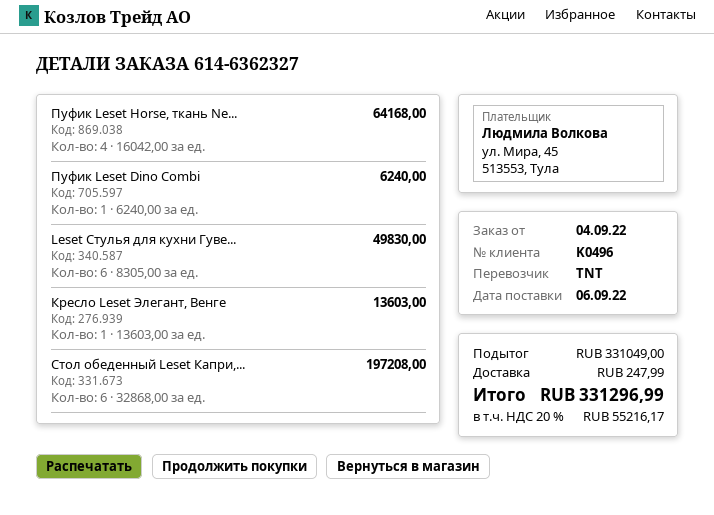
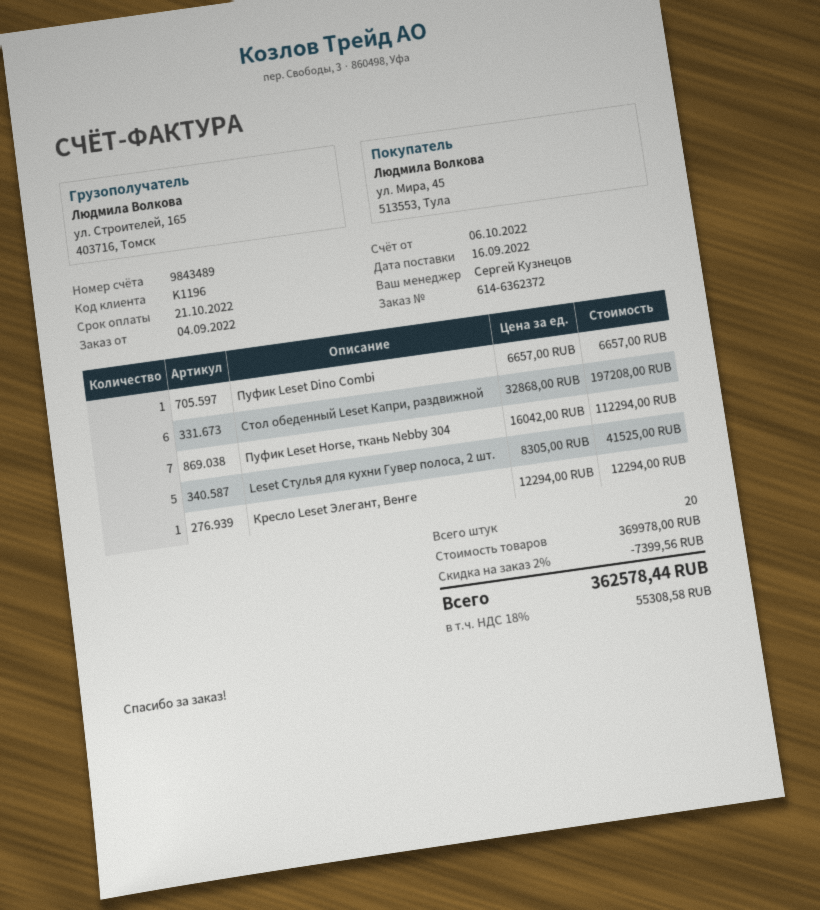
order number: 614-6362327 -> 614-6362372
delivery date: 2022-09-06 -> 2022-09-16
customer number: K0496 -> K1196
Пуфик Leset Horse, ткань Ne...: 4 x 16042.00 = 64168.00 -> 7 x 16042.00 = 112294.00
Пуфик Leset Dino Combi: 1 x 6240.00 = 6240.00 -> 1 x 6657.00 = 6657.00
Leset Стулья для кухни Гуве...: 6 x 8305.00 = 49830.00 -> 5 x 8305.00 = 41525.00
Кресло Leset Элегант, Венге: 1 x 13603.00 = 13603.00 -> 1 x 12294.00 = 12294.00
subtotal: 331049.00 -> 369978.00
discount: none -> 2% = 7399.56
shipping: 247.99 -> none
tax: 20% = 55216.17 -> 18% = 55308.58
total: 331296.99 -> 362578.44

